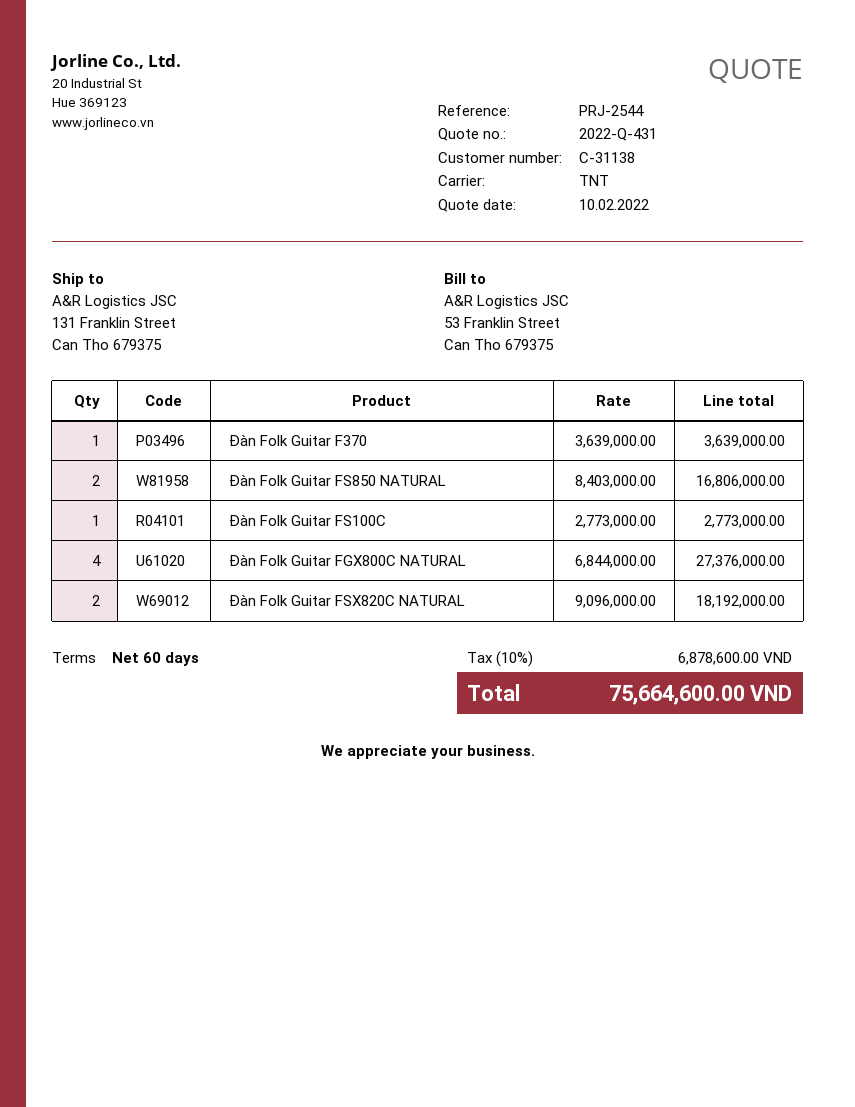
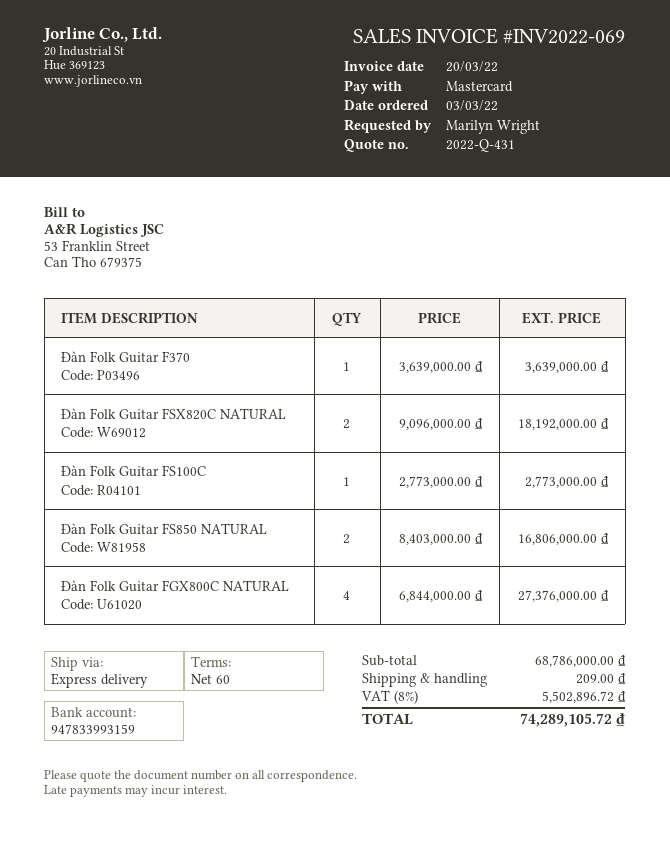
shipping method: TNT -> express
shipping: none -> 209.00
tax: 10% = 6878600.00 -> 8% = 5502896.72
total: 75664600.00 -> 74289105.72

